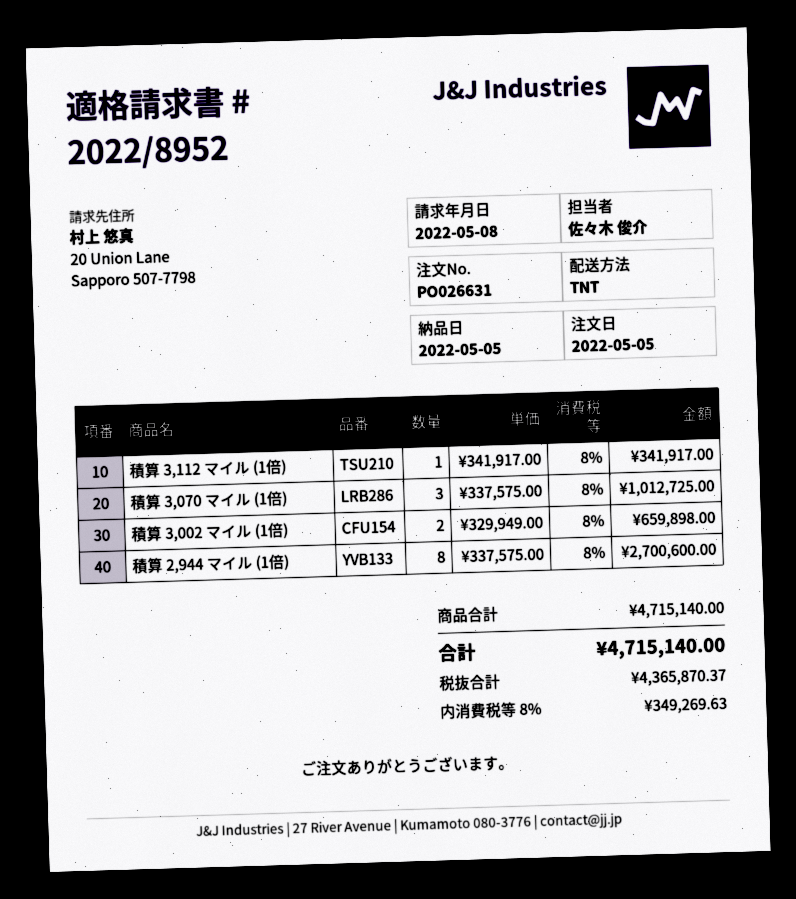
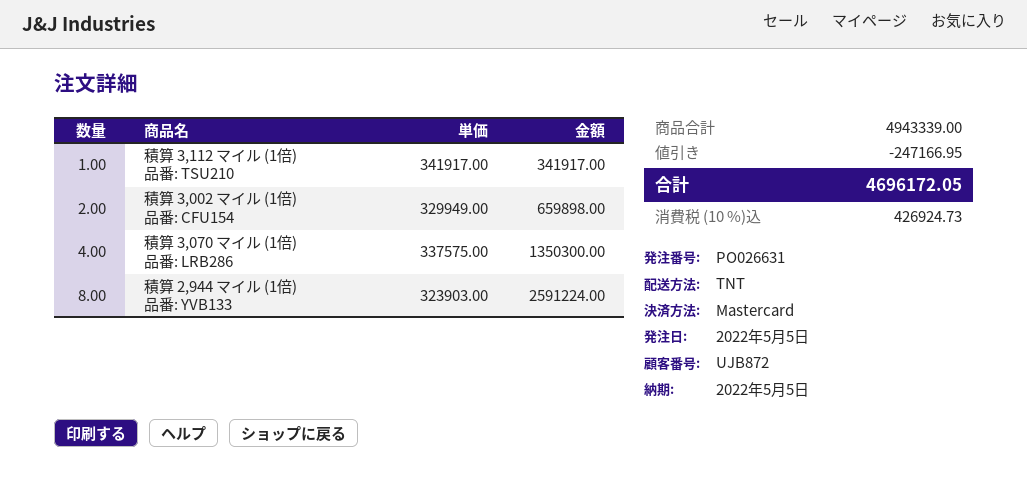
積算 3,070 マイル (1倍): 3 x 337575.00 = 1012725.00 -> 4 x 337575.00 = 1350300.00
積算 2,944 マイル (1倍): 8 x 337575.00 = 2700600.00 -> 8 x 323903.00 = 2591224.00
subtotal: 4715140.00 -> 4943339.00
discount: none -> 247166.95
tax: 8% = 349269.63 -> 10% = 426924.73
total: 4715140.00 -> 4696172.05

